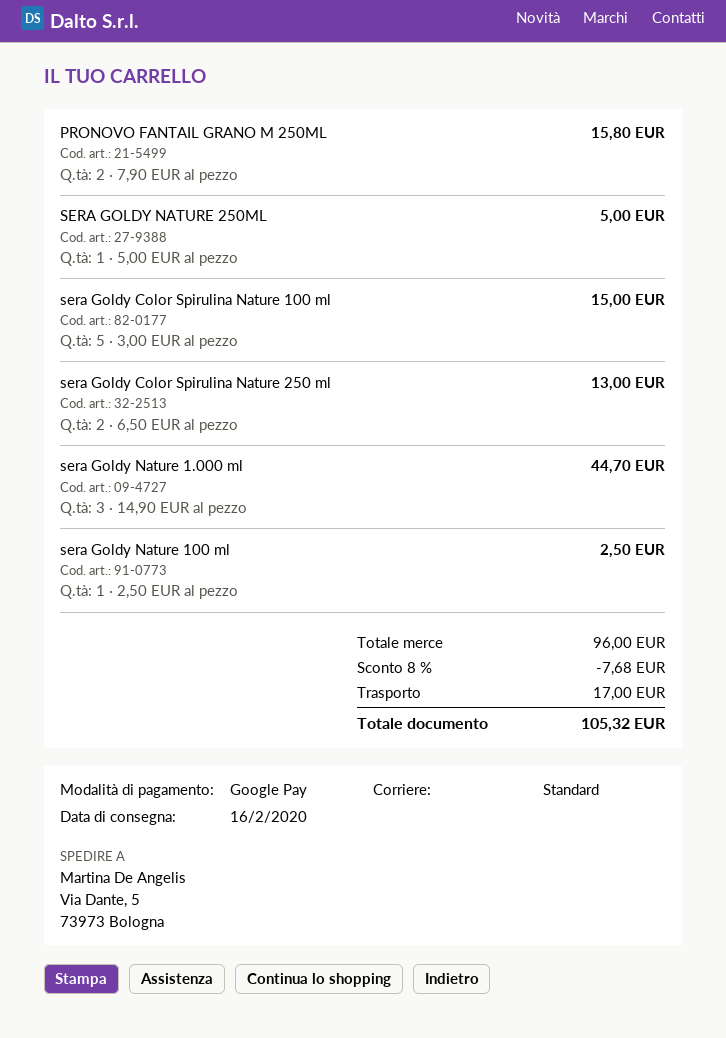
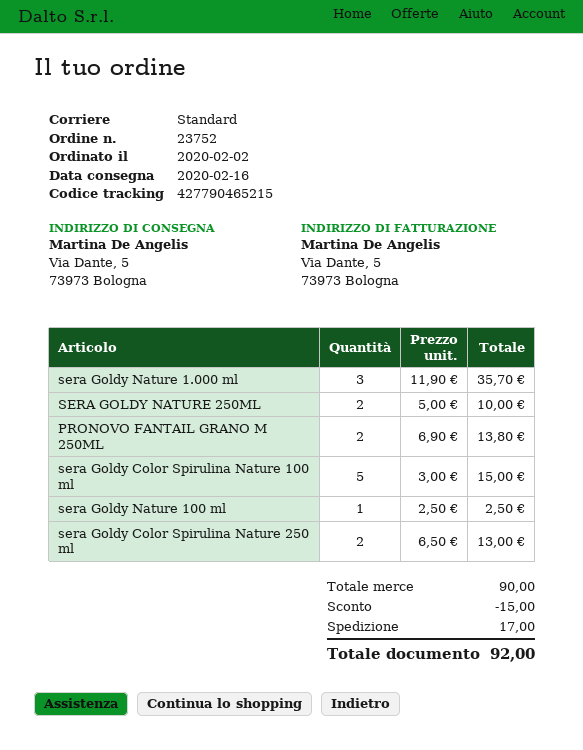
PRONOVO FANTAIL GRANO M 250ML: 2 x 7.90 = 15.80 -> 2 x 6.90 = 13.80
SERA GOLDY NATURE 250ML: 1 x 5.00 = 5.00 -> 2 x 5.00 = 10.00
sera Goldy Nature 1.000 ml: 3 x 14.90 = 44.70 -> 3 x 11.90 = 35.70
subtotal: 96.00 -> 90.00
discount: 7.68 -> 15.00
total: 105.32 -> 92.00

